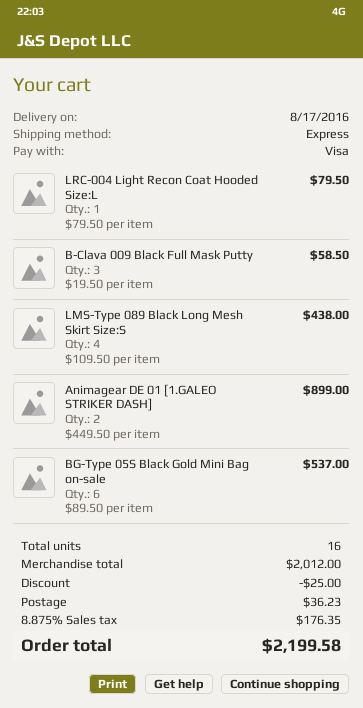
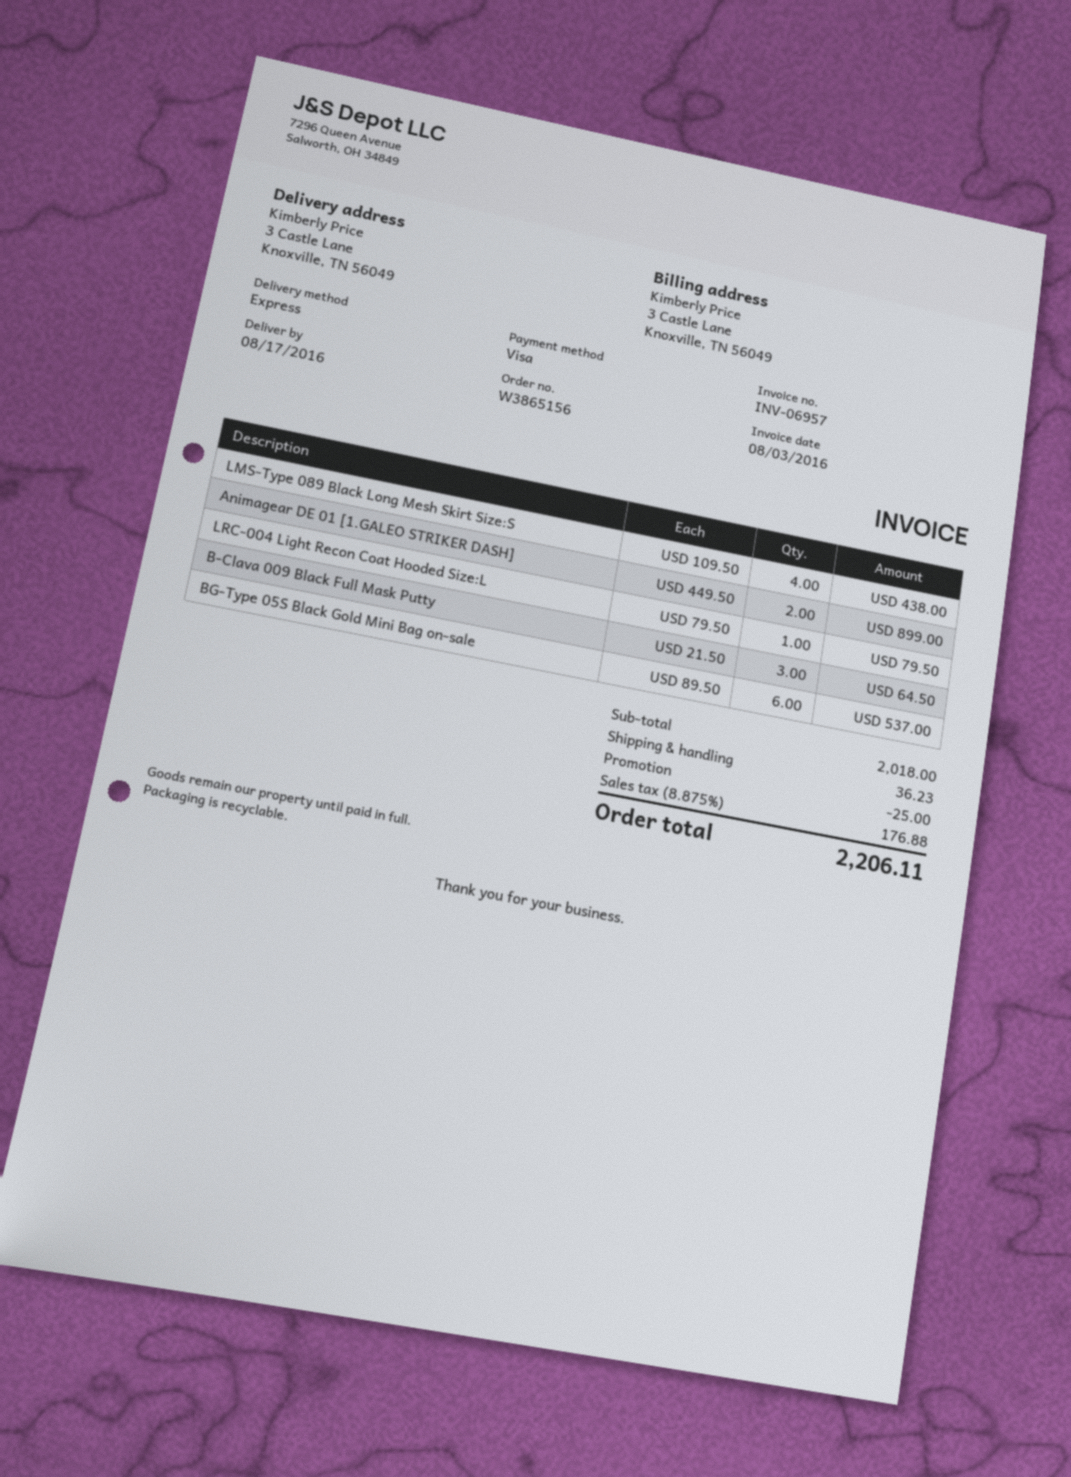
B-Clava 009 Black Full Mask Putty: 3 x 19.50 = 58.50 -> 3 x 21.50 = 64.50
subtotal: 2012.00 -> 2018.00
tax: 8.875% = 176.35 -> 8.875% = 176.88
total: 2199.58 -> 2206.11

